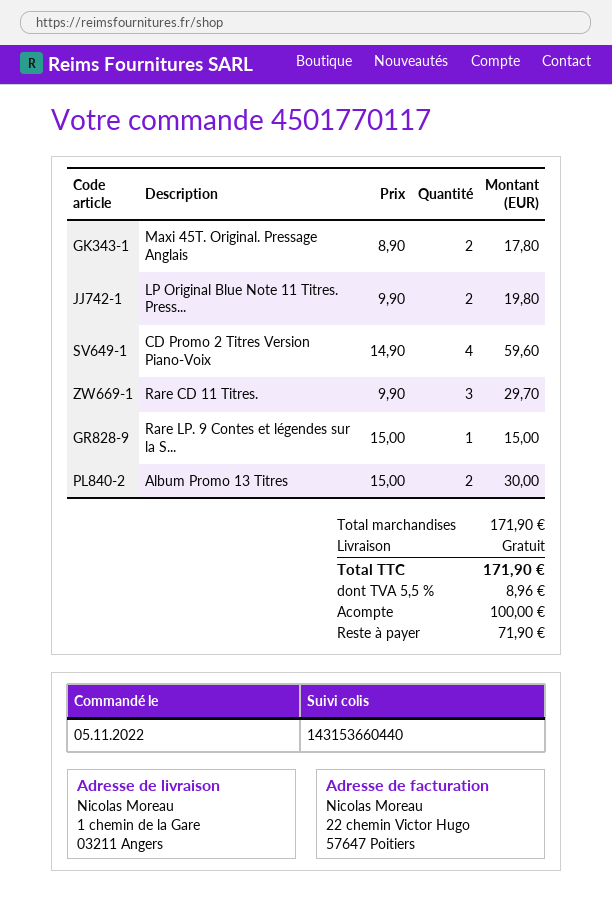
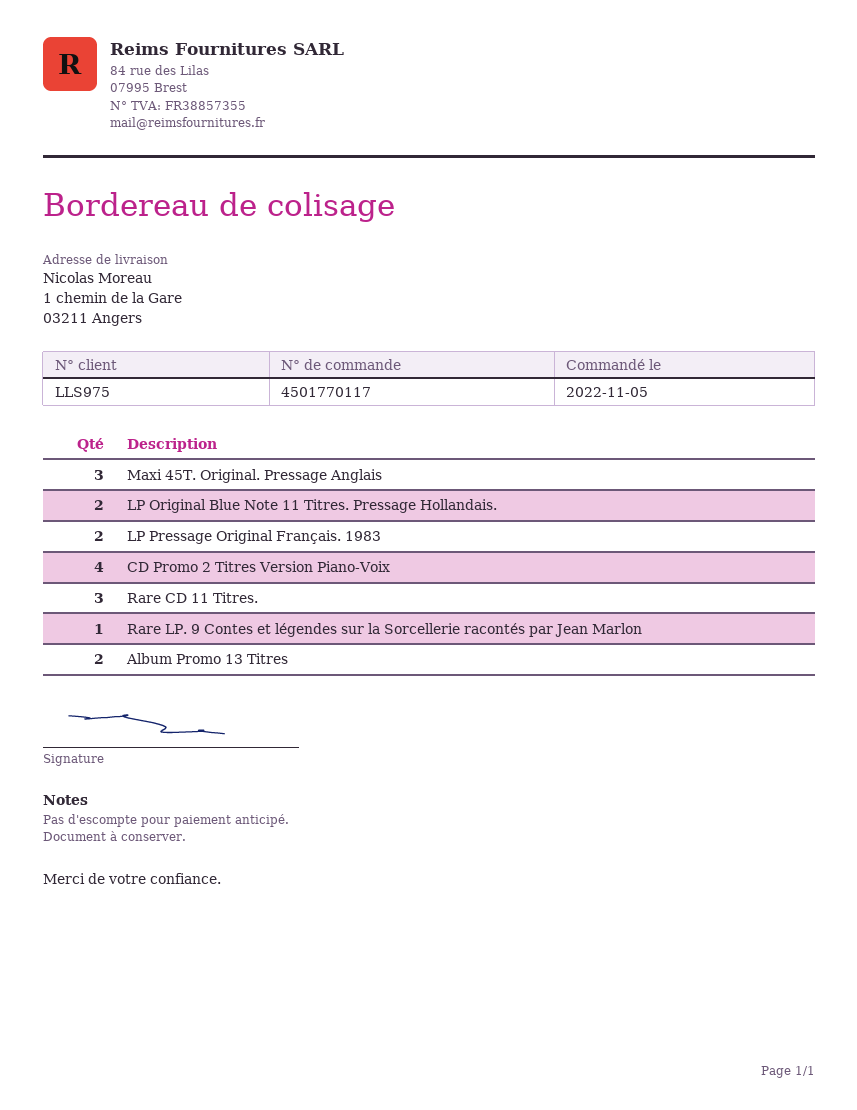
Maxi 45T. Original. Pressage Anglais: 2 -> 3
LP Pressage Original Français. 1983: none -> 2

